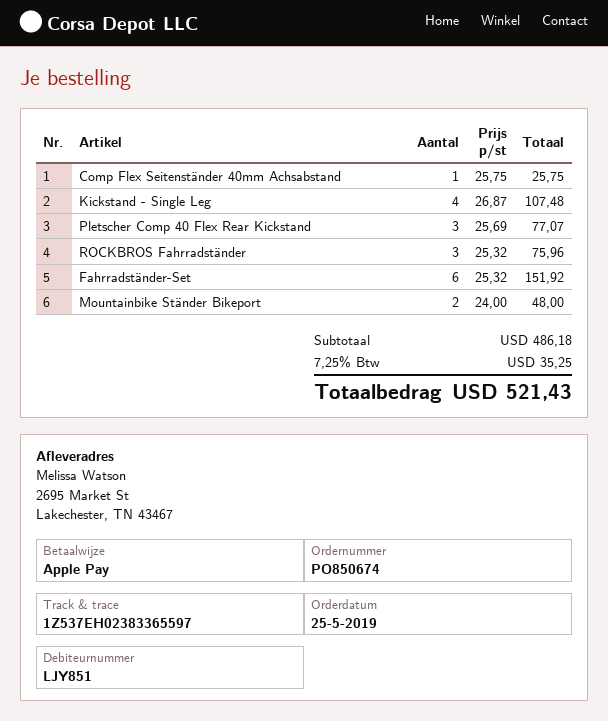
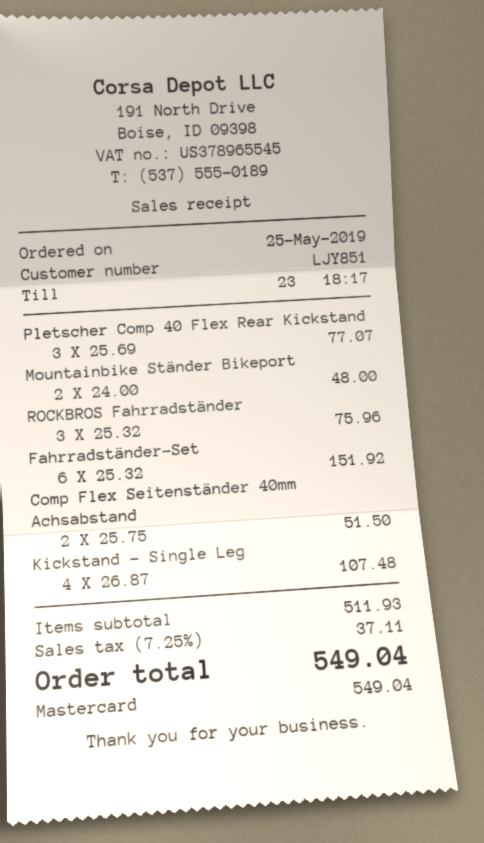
payment method: Apple Pay -> Mastercard
Comp Flex Seitenständer 40mm Achsabstand: 1 x 25.75 = 25.75 -> 2 x 25.75 = 51.50
subtotal: 486.18 -> 511.93
tax: 7.25% = 35.25 -> 7.25% = 37.11
total: 521.43 -> 549.04

